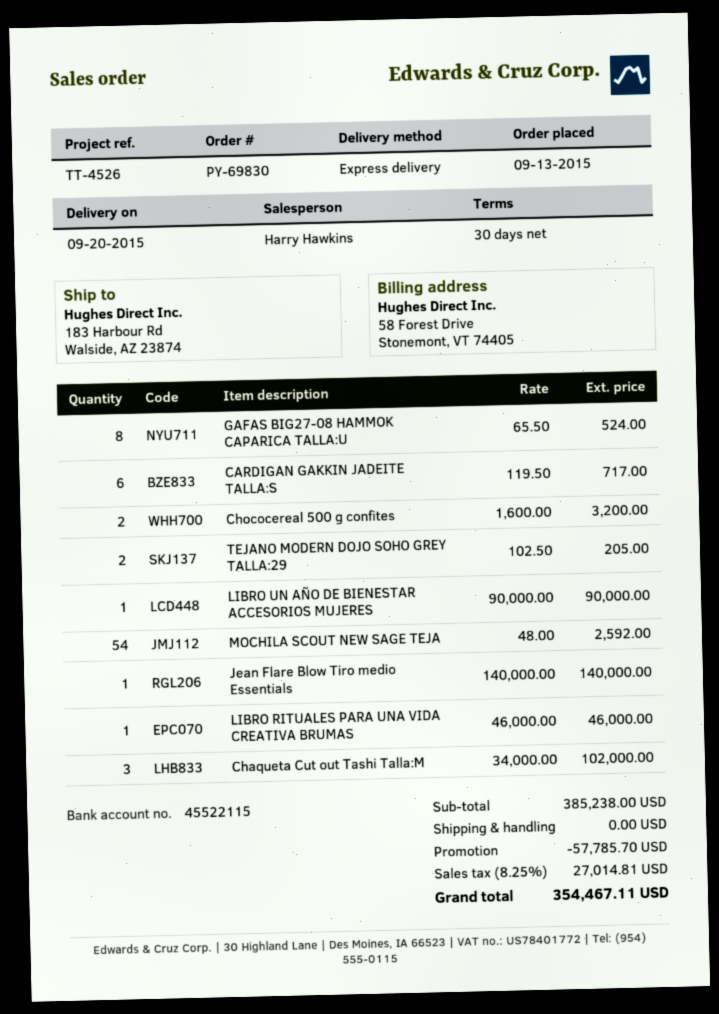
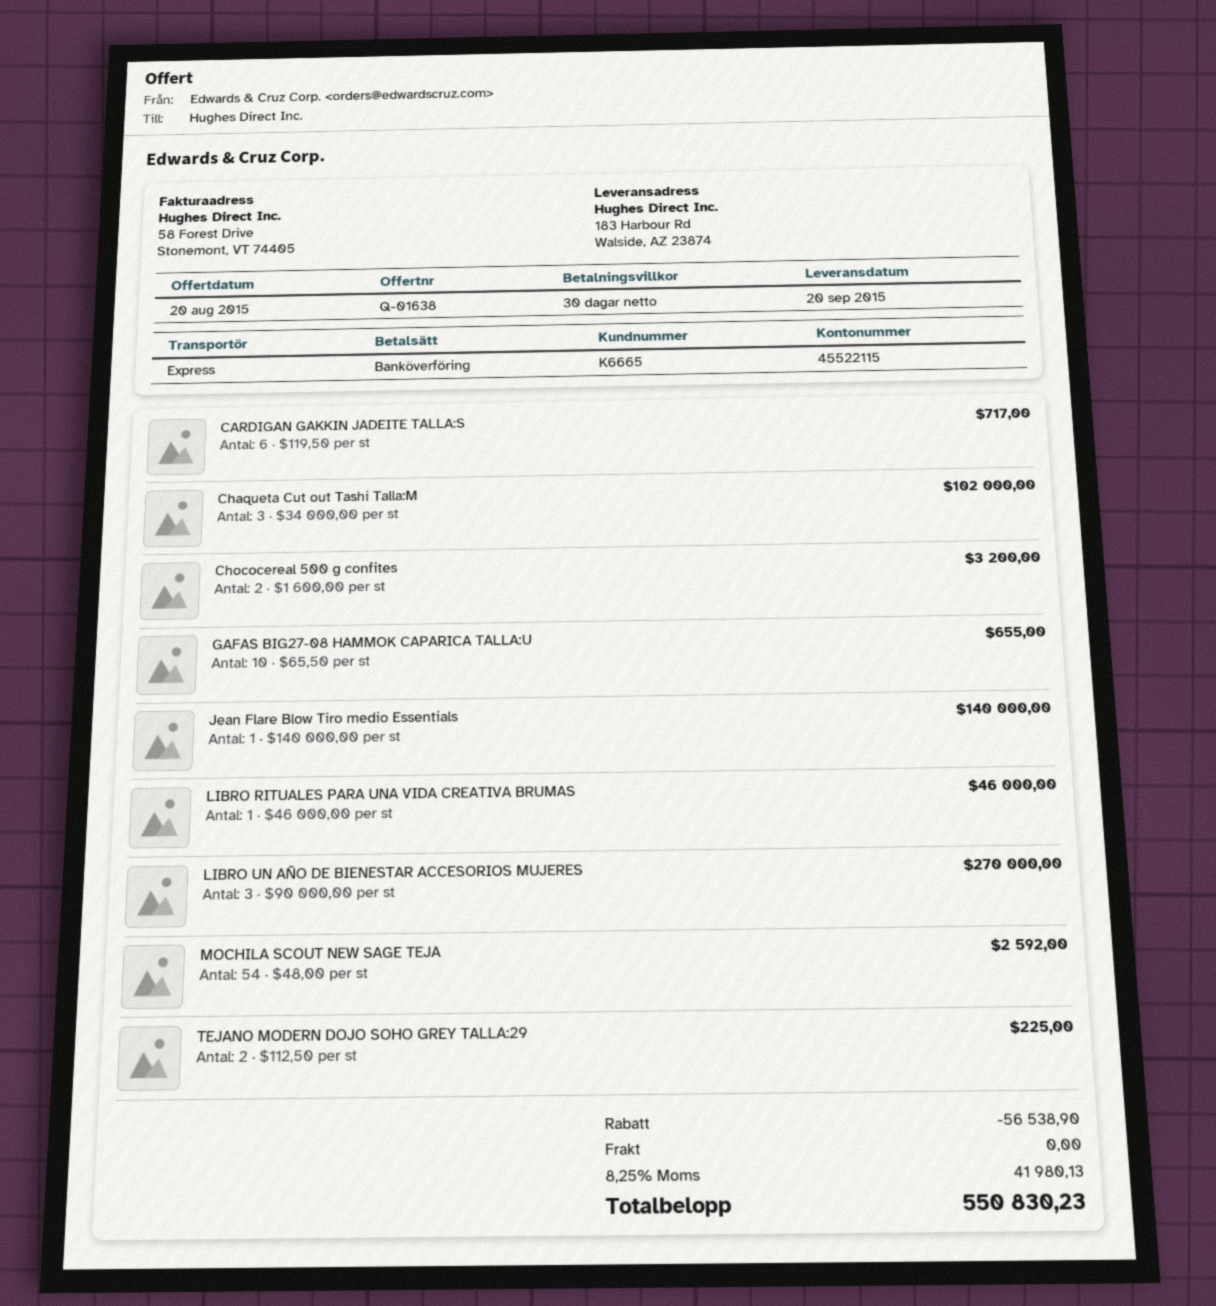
GAFAS BIG27-08 HAMMOK CAPARICA TALLA:U: 8 x 65.50 = 524.00 -> 10 x 65.50 = 655.00
TEJANO MODERN DOJO SOHO GREY TALLA:29: 2 x 102.50 = 205.00 -> 2 x 112.50 = 225.00
LIBRO UN AÑO DE BIENESTAR ACCESORIOS MUJERES: 1 x 90000.00 = 90000.00 -> 3 x 90000.00 = 270000.00
discount: 57785.70 -> 56538.90
tax: 8.25% = 27014.81 -> 8.25% = 41980.13
total: 354467.11 -> 550830.23

